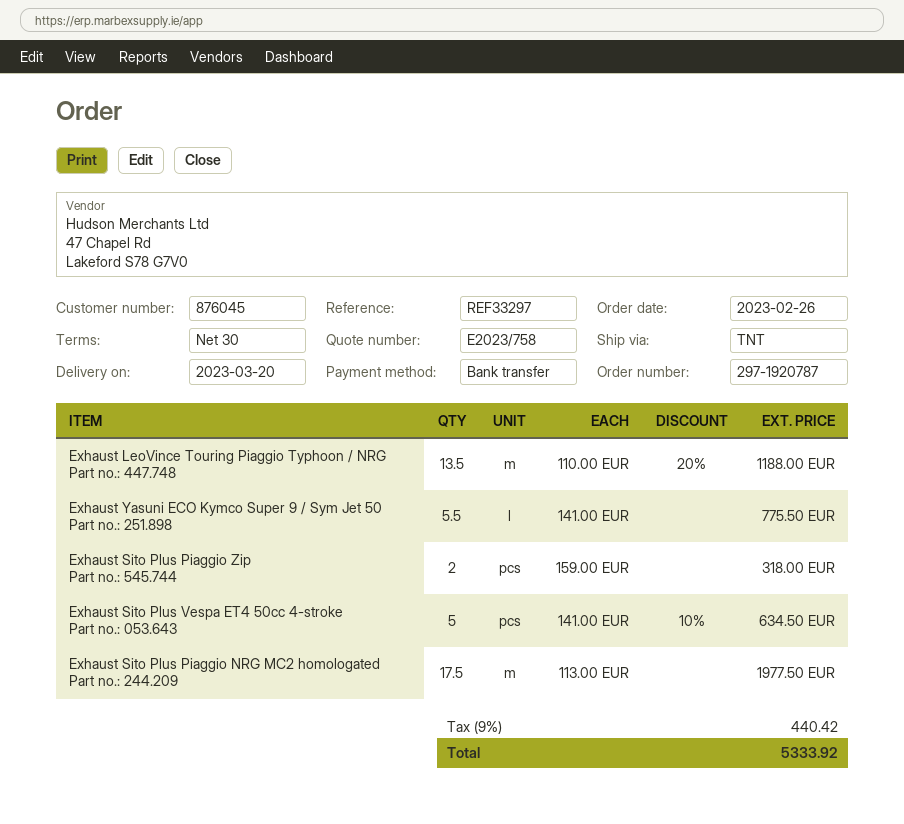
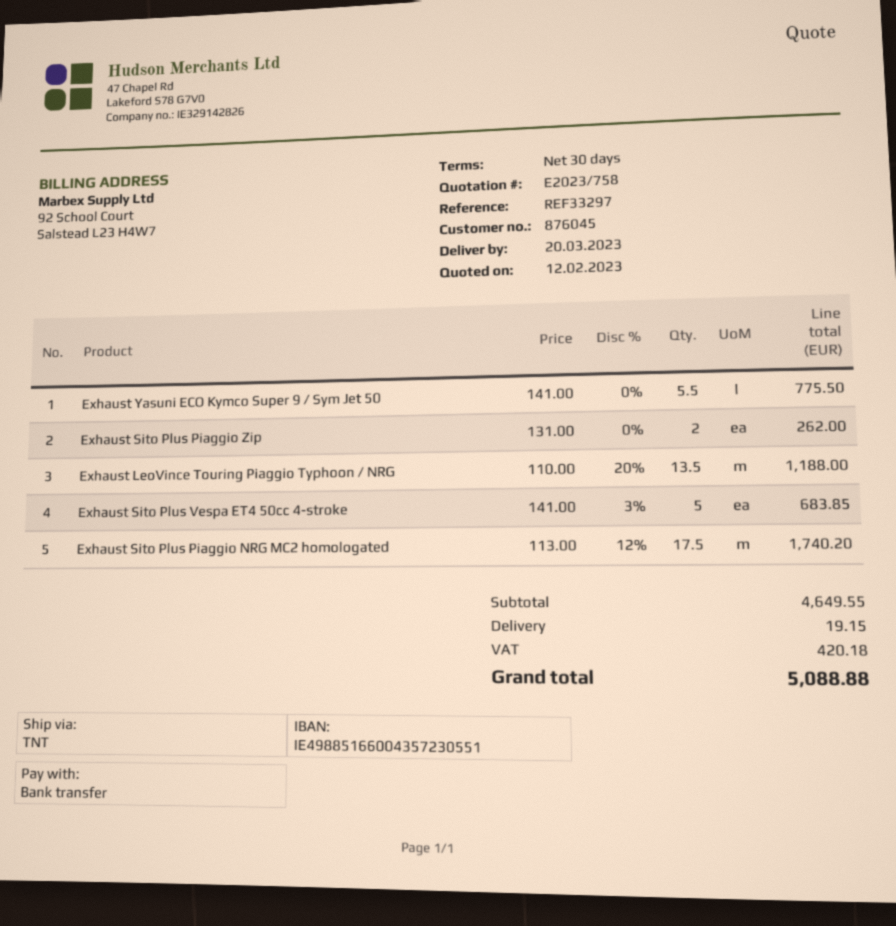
Exhaust Sito Plus Piaggio Zip: 2 x 159.00 = 318.00 -> 2 x 131.00 = 262.00
Exhaust Sito Plus Vespa ET4 50cc 4-stroke: 5 x 141.00 - 10% = 634.50 -> 5 x 141.00 - 3% = 683.85
Exhaust Sito Plus Piaggio NRG MC2 homologated: 17.5 x 113.00 = 1977.50 -> 17.5 x 113.00 - 12% = 1740.20
shipping: none -> 19.15
tax: 440.42 -> 420.18
total: 5333.92 -> 5088.88

